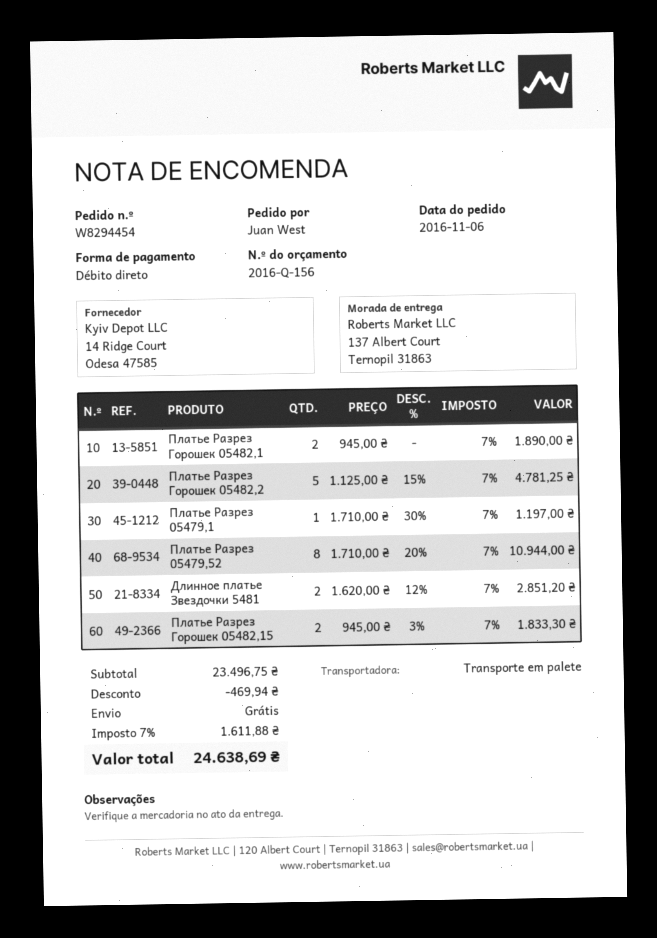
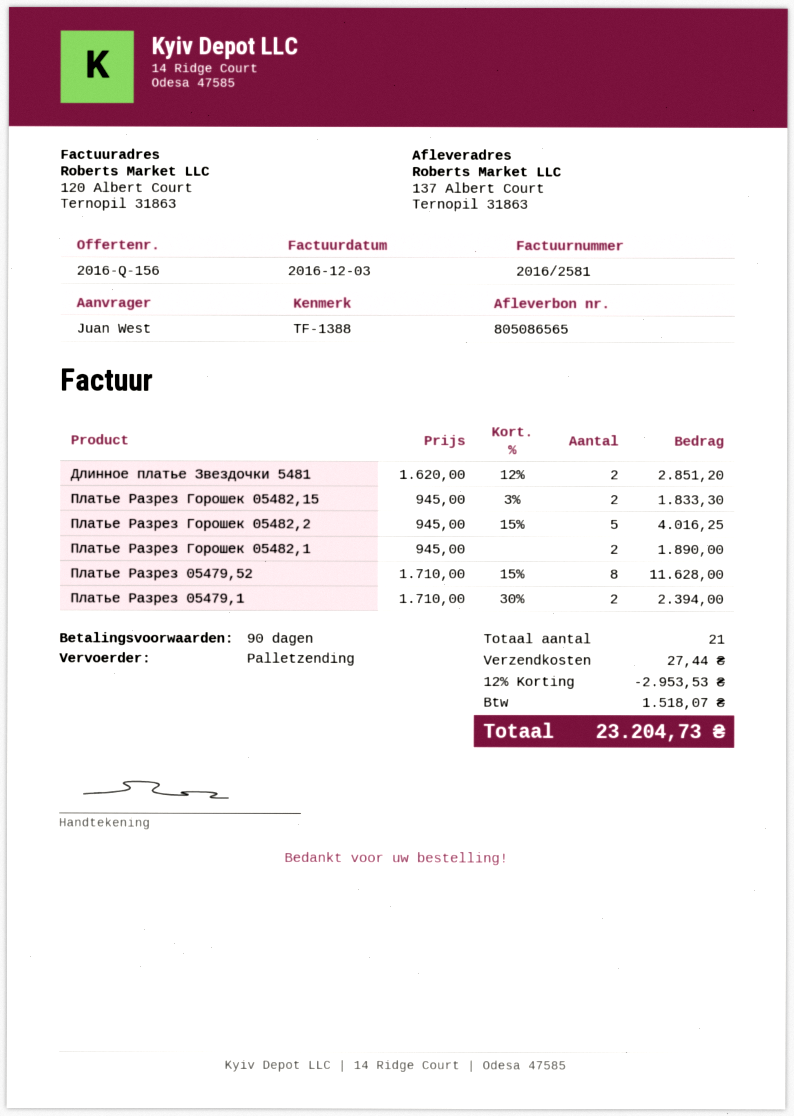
Платье Разрез Горошек 05482,2: 5 x 1125.00 - 15% = 4781.25 -> 5 x 945.00 - 15% = 4016.25
Платье Разрез 05479,1: 1 x 1710.00 - 30% = 1197.00 -> 2 x 1710.00 - 30% = 2394.00
Платье Разрез 05479,52: 8 x 1710.00 - 20% = 10944.00 -> 8 x 1710.00 - 15% = 11628.00
discount: 469.94 -> 2953.53
shipping: 0.00 -> 27.44
tax: 1611.88 -> 1518.07
total: 24638.69 -> 23204.73

